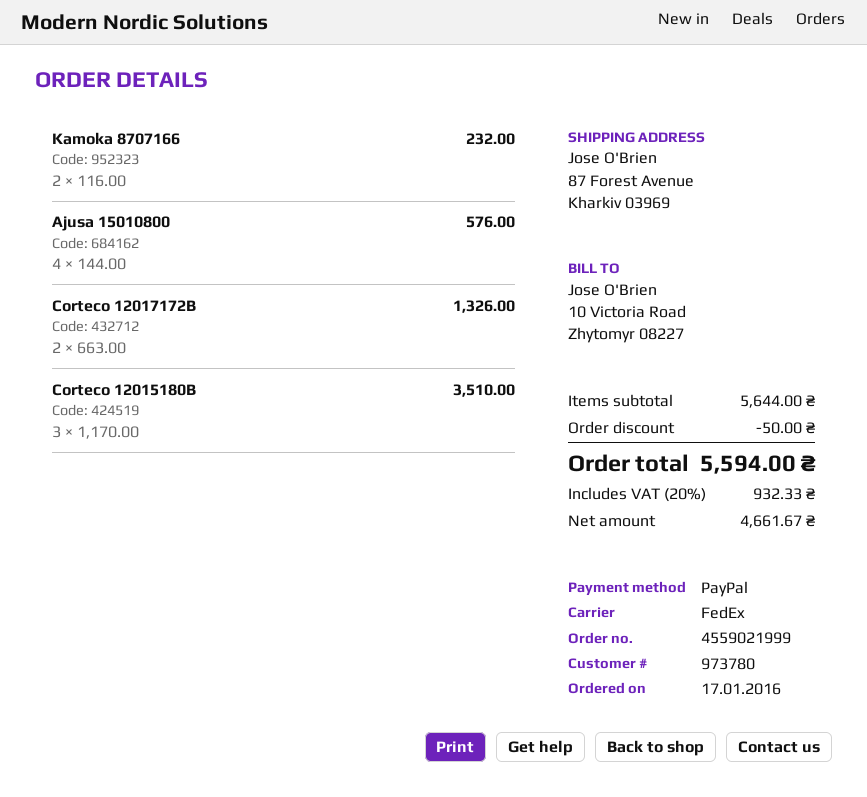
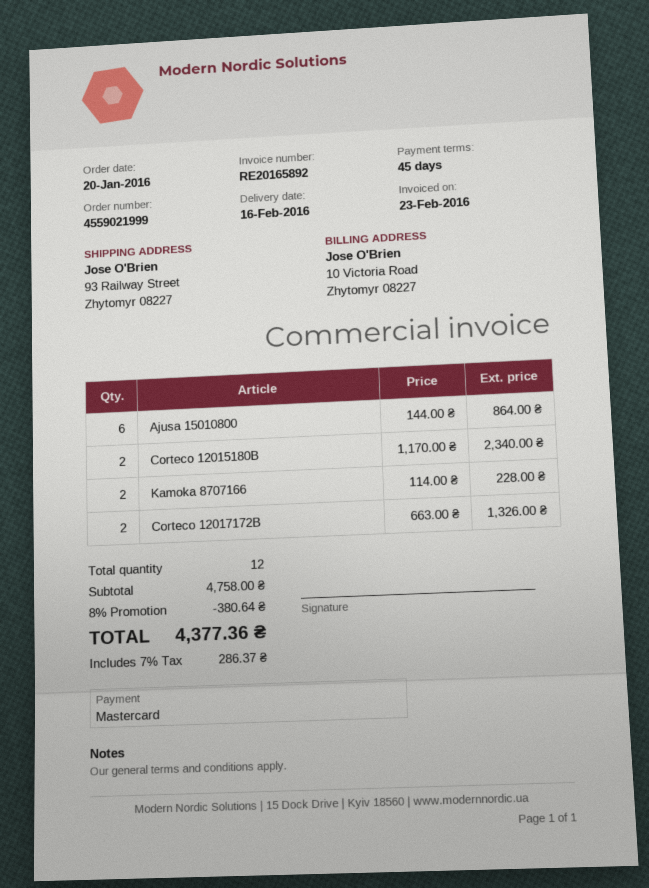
order date: 2016-01-17 -> 2016-01-20
payment method: PayPal -> Mastercard
ship to: 87 Forest Avenue, Kharkiv 03969 -> 93 Railway Street, Zhytomyr 08227
Kamoka 8707166: 2 x 116.00 = 232.00 -> 2 x 114.00 = 228.00
Ajusa 15010800: 4 x 144.00 = 576.00 -> 6 x 144.00 = 864.00
Corteco 12015180B: 3 x 1170.00 = 3510.00 -> 2 x 1170.00 = 2340.00
subtotal: 5644.00 -> 4758.00
discount: 50.00 -> 380.64
tax: 20% = 932.33 -> 7% = 286.37
total: 5594.00 -> 4377.36

